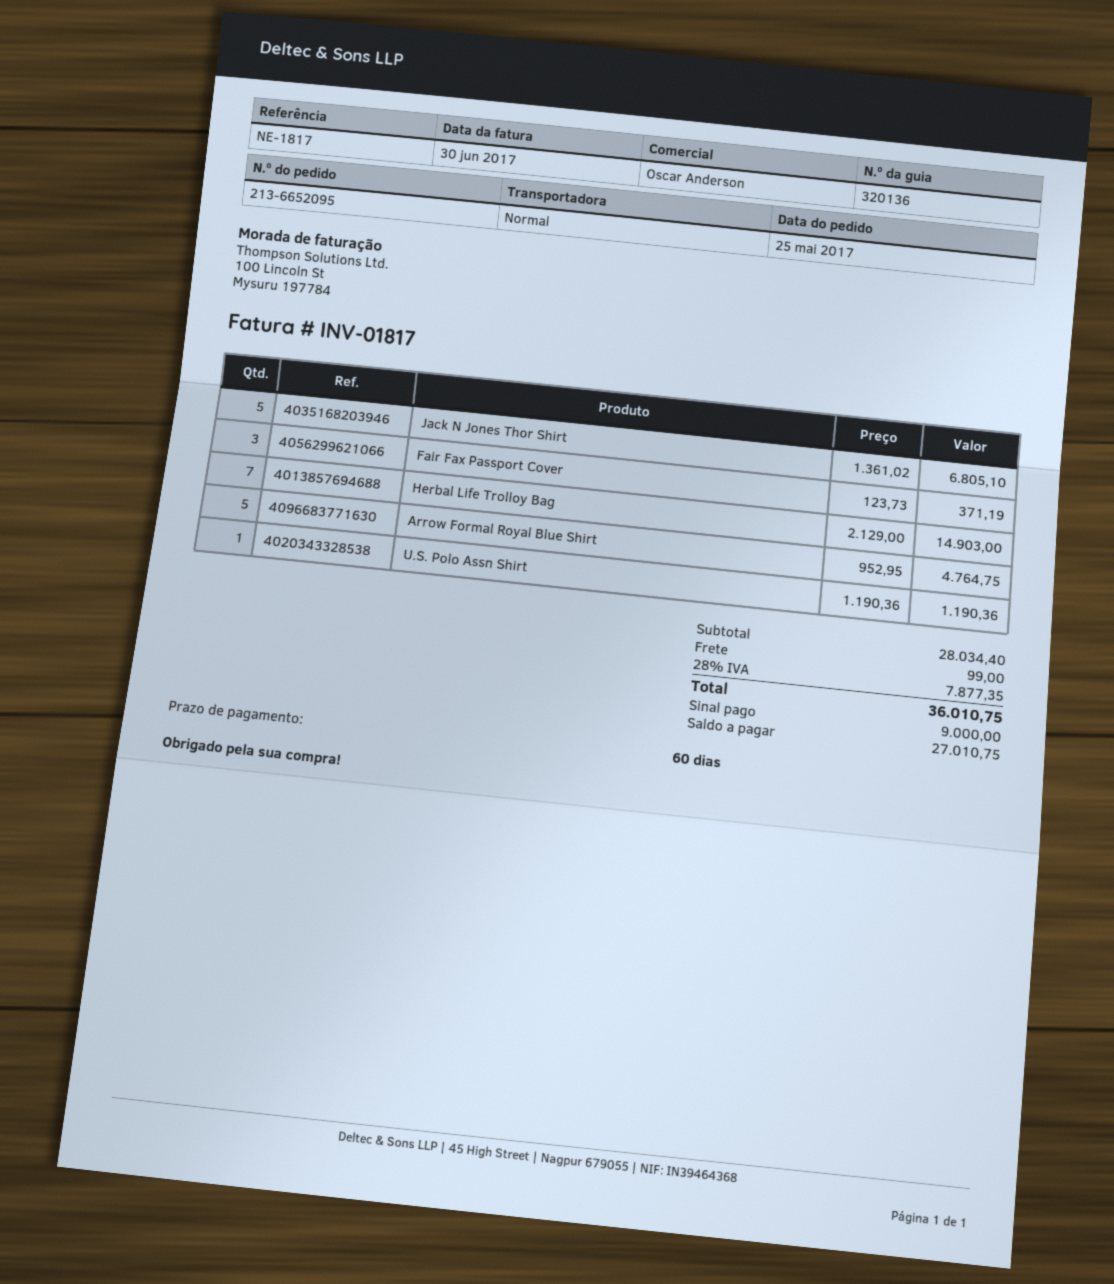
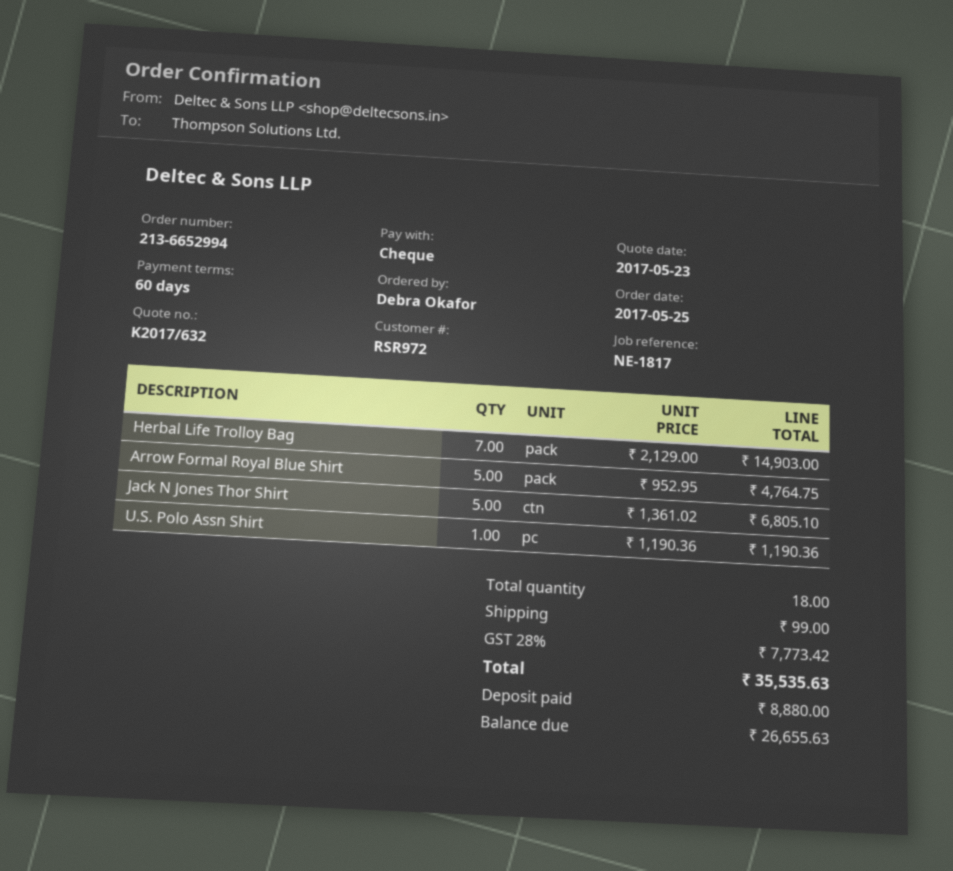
order number: 213-6652095 -> 213-6652994
Fair Fax Passport Cover: 3 x 123.73 = 371.19 -> none
tax: 28% = 7877.35 -> 28% = 7773.42
total: 36010.75 -> 35535.63
deposit: 9000.00 -> 8880.00
balance: 27010.75 -> 26655.63

